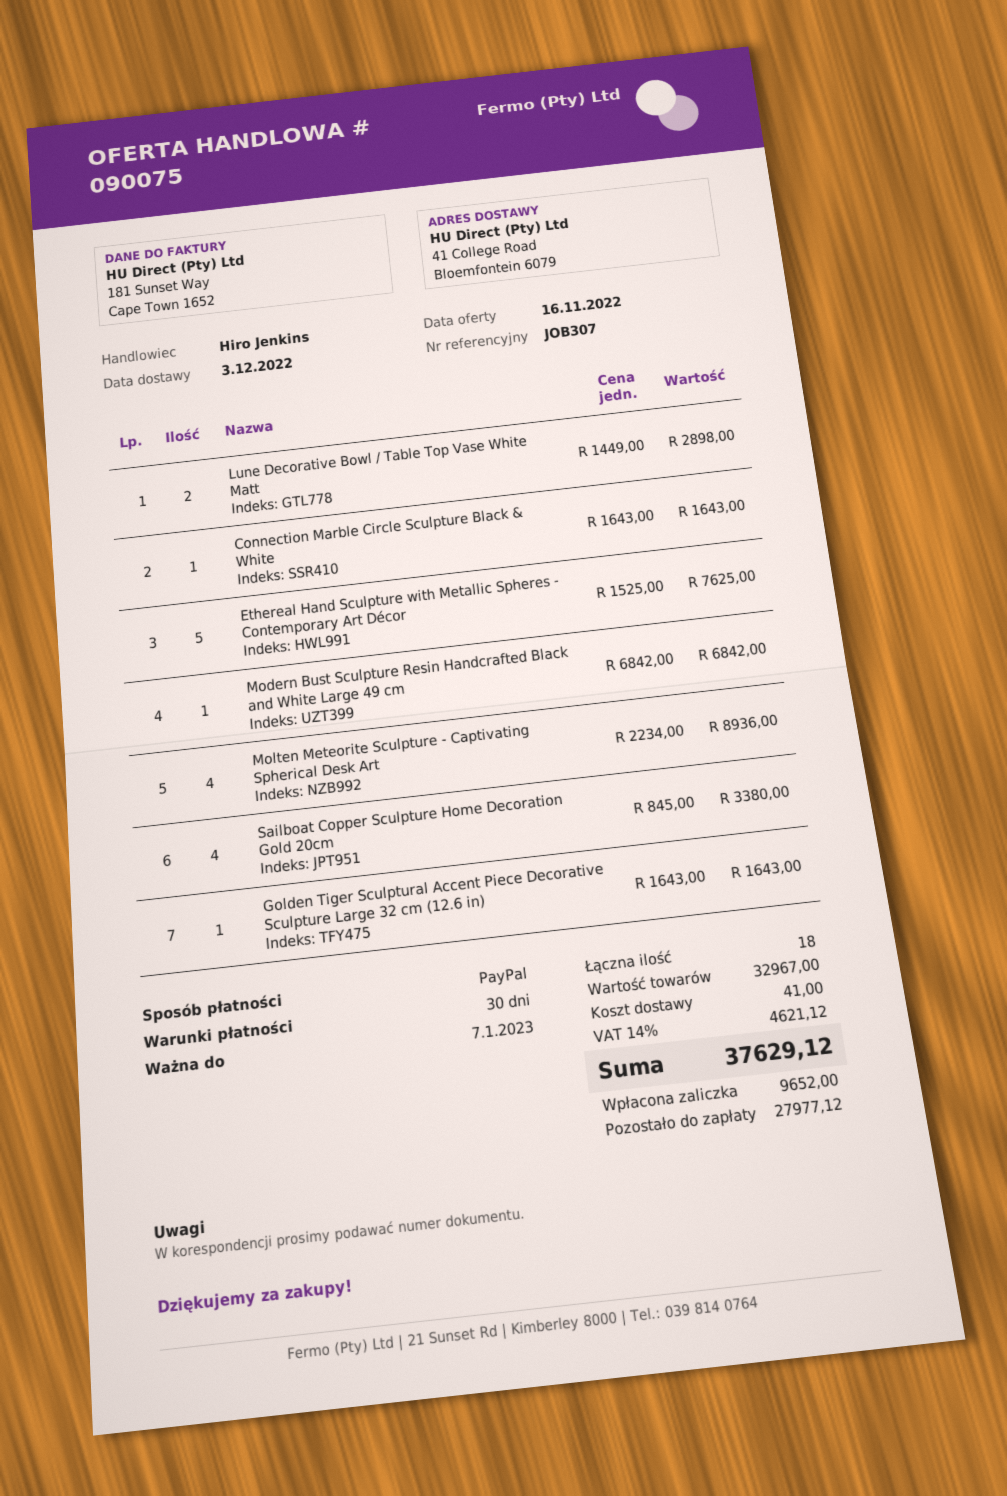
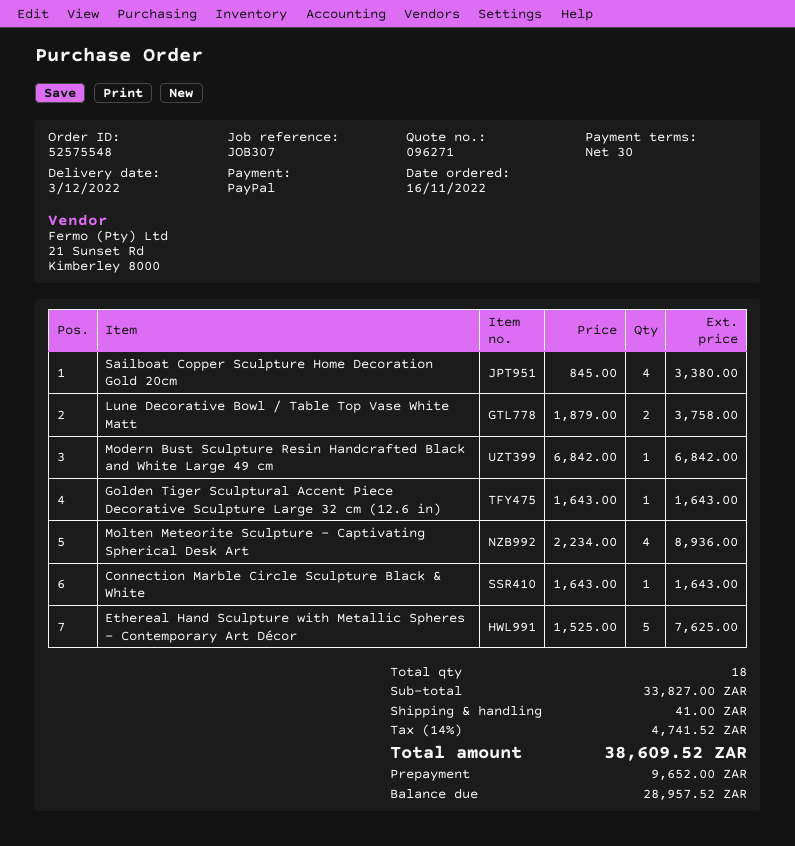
quote number: 090075 -> 096271
Lune Decorative Bowl / Table Top Vase White Matt: 2 x 1449.00 = 2898.00 -> 2 x 1879.00 = 3758.00
subtotal: 32967.00 -> 33827.00
tax: 14% = 4621.12 -> 14% = 4741.52
total: 37629.12 -> 38609.52
balance: 27977.12 -> 28957.52

